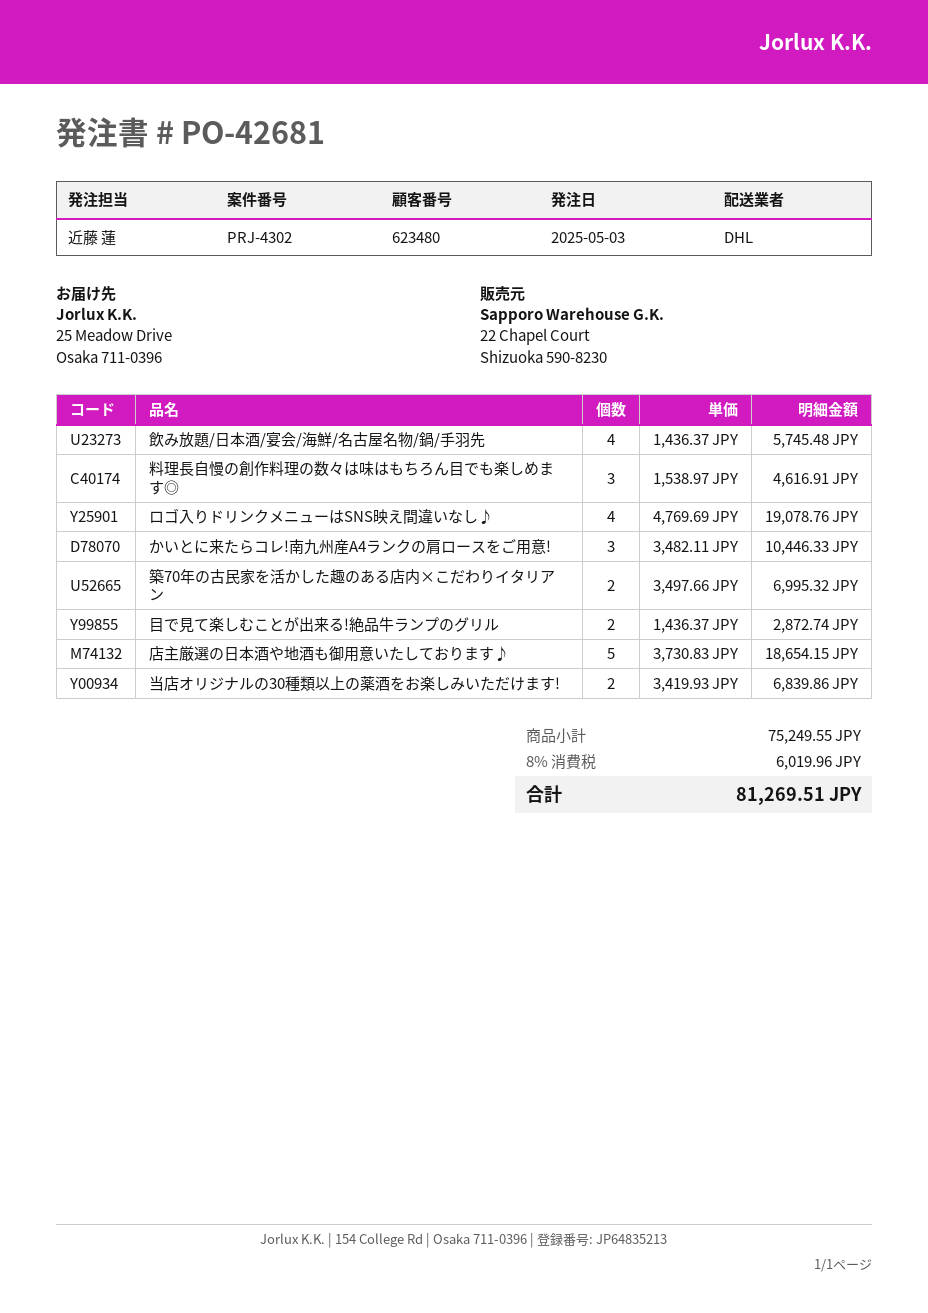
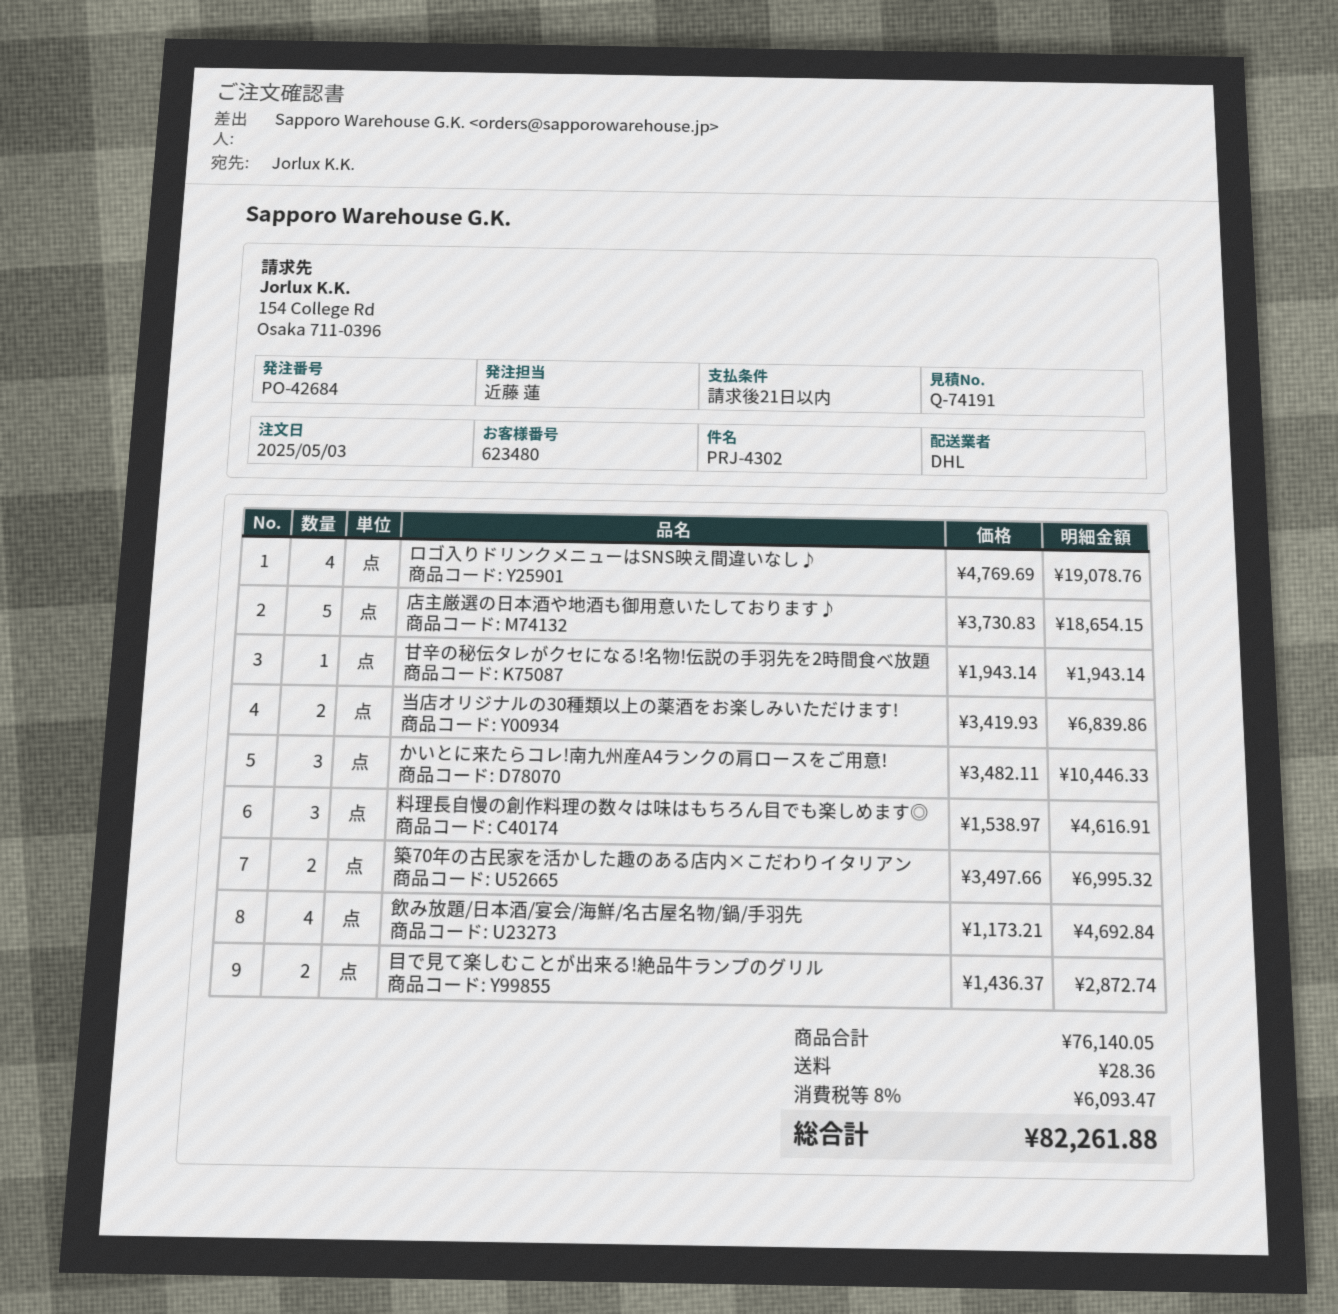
order number: PO-42681 -> PO-42684
飲み放題/日本酒/宴会/海鮮/名古屋名物/鍋/手羽先: 4 x 1436.37 = 5745.48 -> 4 x 1173.21 = 4692.84
甘辛の秘伝タレがクセになる!名物!伝説の手羽先を2時間食べ放題: none -> 1 x 1943.14 = 1943.14
subtotal: 75249.55 -> 76140.05
shipping: none -> 28.36
tax: 8% = 6019.96 -> 8% = 6093.47
total: 81269.51 -> 82261.88

